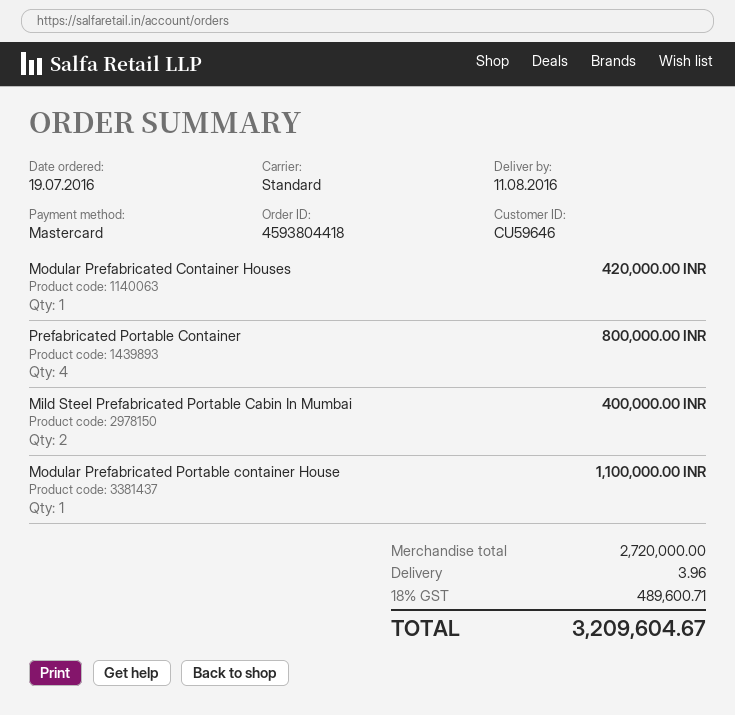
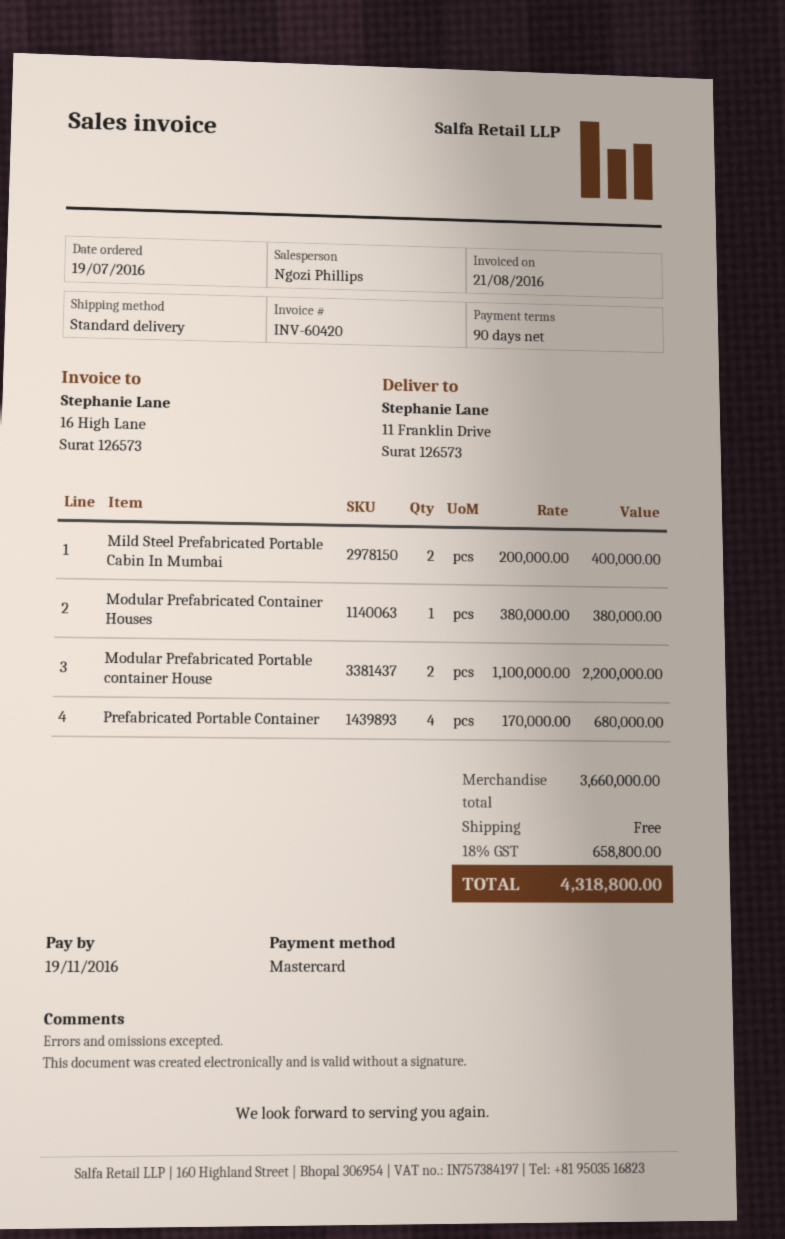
Modular Prefabricated Container Houses: 1 for 420000.00 -> 1 for 380000.00
Prefabricated Portable Container: 4 for 800000.00 -> 4 for 680000.00
Modular Prefabricated Portable container House: 1 for 1100000.00 -> 2 for 2200000.00
subtotal: 2720000.00 -> 3660000.00
shipping: 3.96 -> 0.00
tax: 18% = 489600.71 -> 18% = 658800.00
total: 3209604.67 -> 4318800.00

